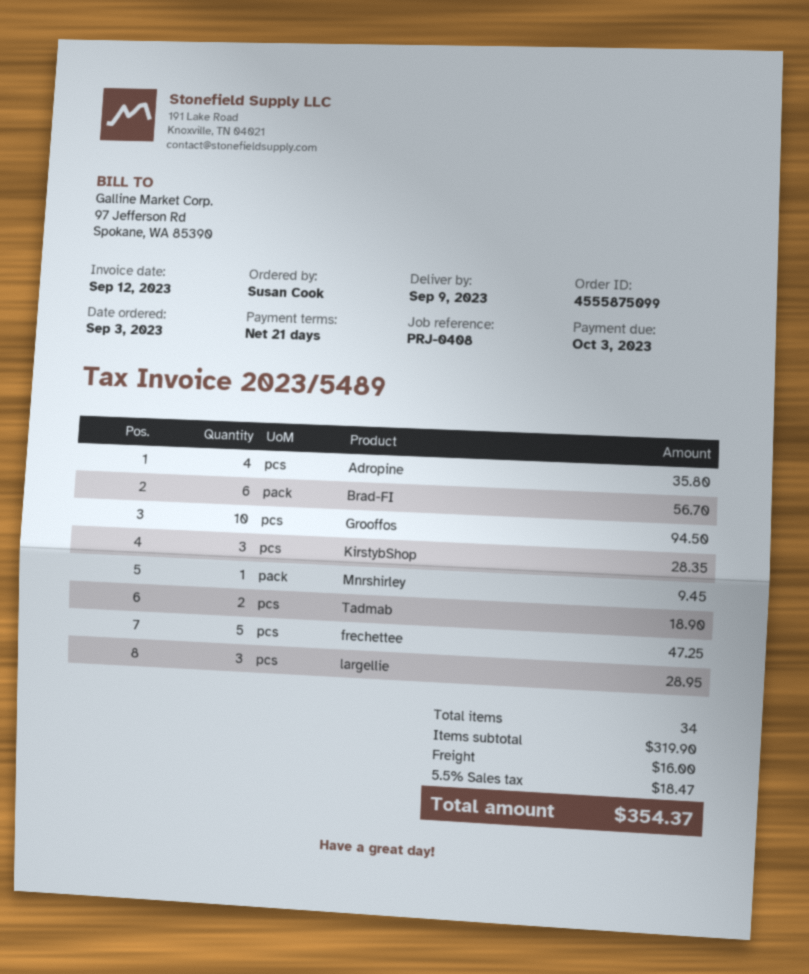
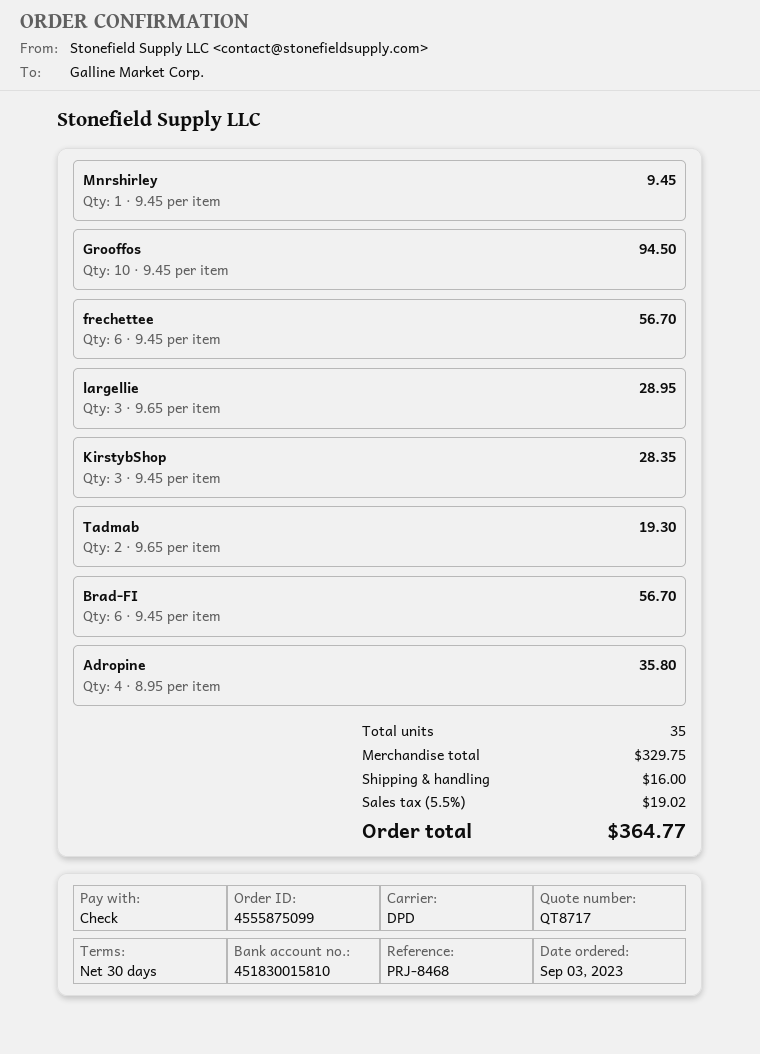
payment terms: 21 days -> 30 days
reference: PRJ-0408 -> PRJ-8468
Tadmab: 2 for 18.90 -> 2 for 19.30
frechettee: 5 for 47.25 -> 6 for 56.70
total quantity: 34 -> 35
subtotal: 319.90 -> 329.75
tax: 5.5% = 18.47 -> 5.5% = 19.02
total: 354.37 -> 364.77

